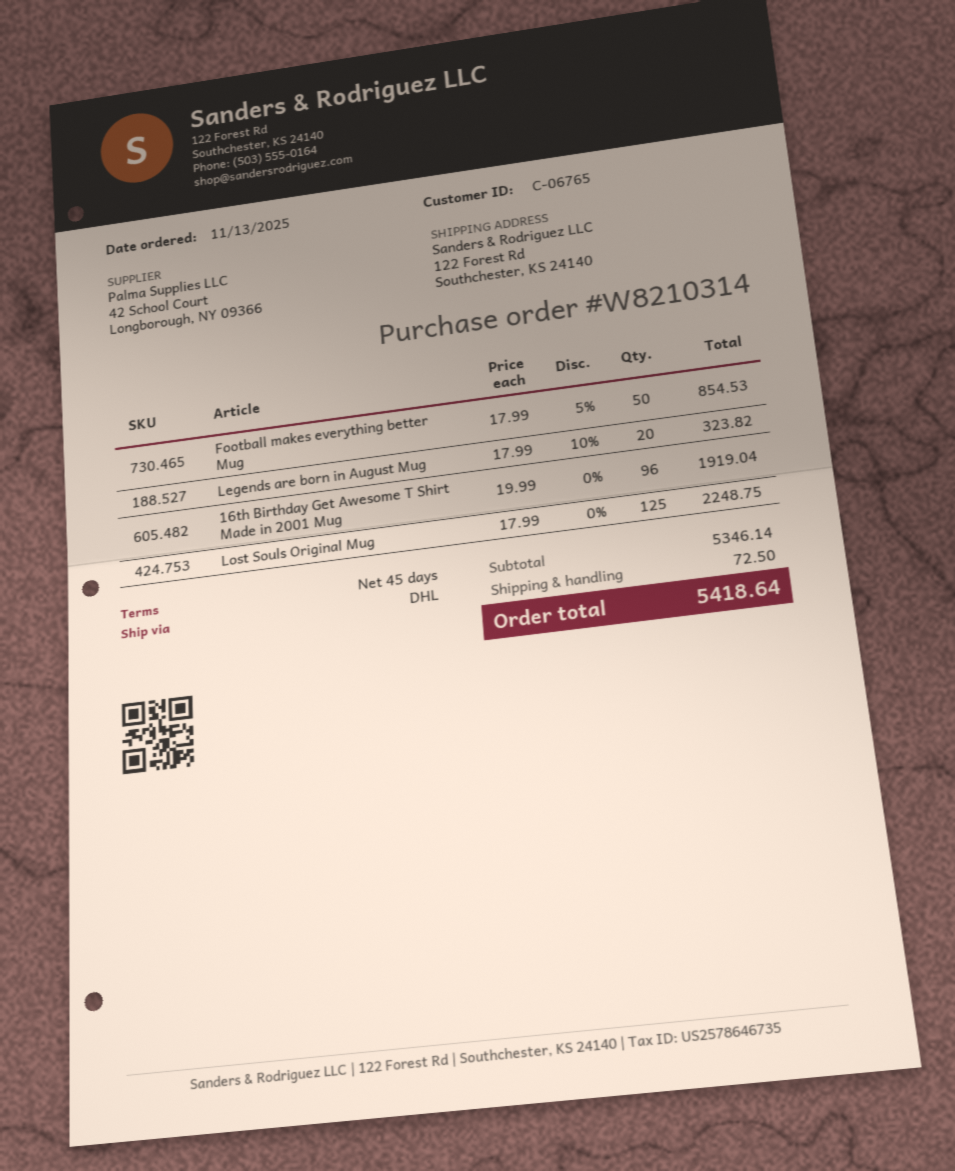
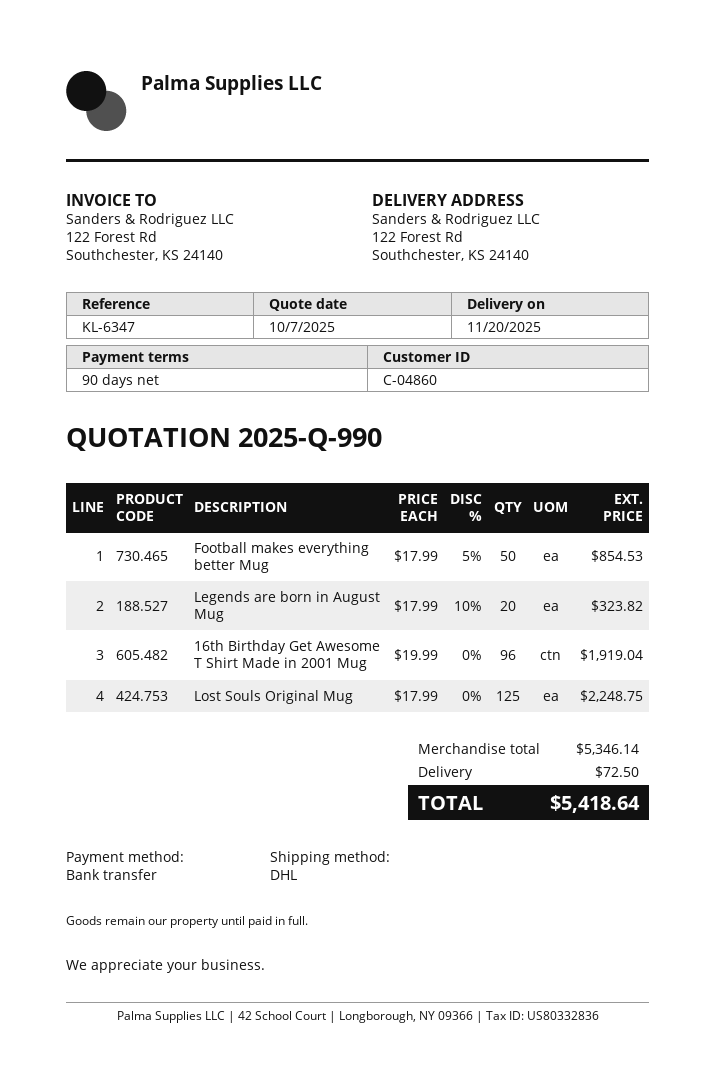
payment terms: 45 days -> 90 days
customer number: C-06765 -> C-04860

